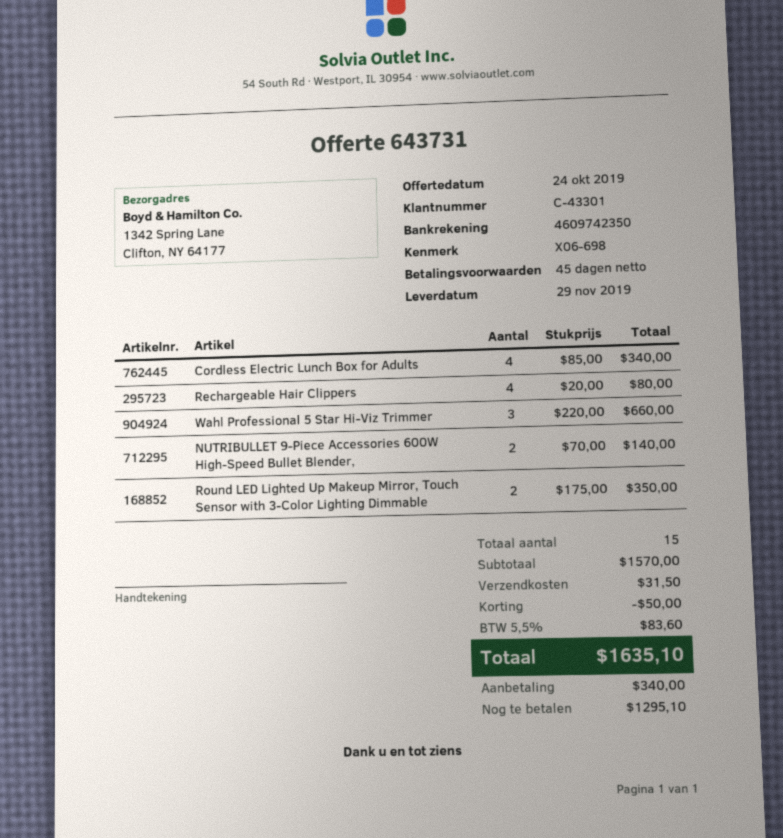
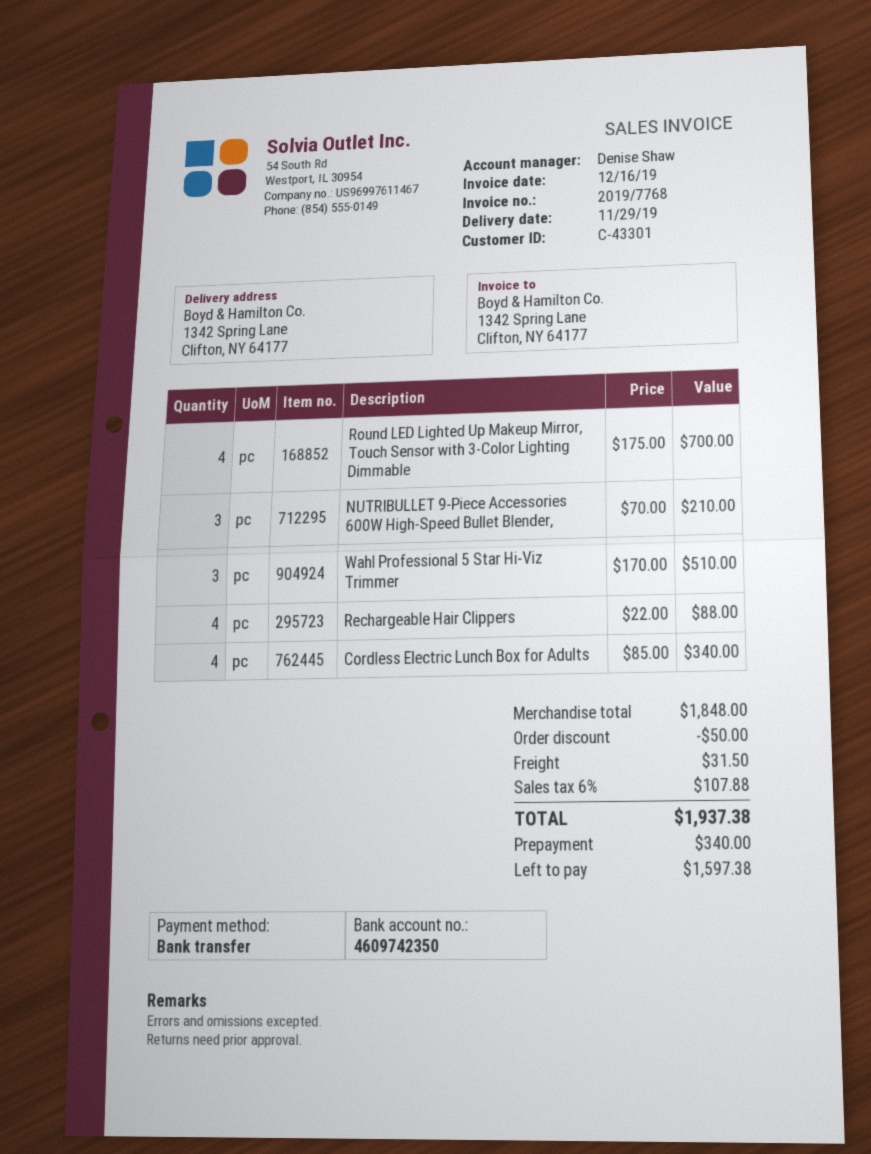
Rechargeable Hair Clippers: 4 x 20.00 = 80.00 -> 4 x 22.00 = 88.00
Wahl Professional 5 Star Hi-Viz Trimmer: 3 x 220.00 = 660.00 -> 3 x 170.00 = 510.00
NUTRIBULLET 9-Piece Accessories 600W High-Speed Bullet Blender,: 2 x 70.00 = 140.00 -> 3 x 70.00 = 210.00
Round LED Lighted Up Makeup Mirror, Touch Sensor with 3-Color Lighting Dimmable: 2 x 175.00 = 350.00 -> 4 x 175.00 = 700.00
subtotal: 1570.00 -> 1848.00
tax: 5.5% = 83.60 -> 6% = 107.88
total: 1635.10 -> 1937.38
balance: 1295.10 -> 1597.38

